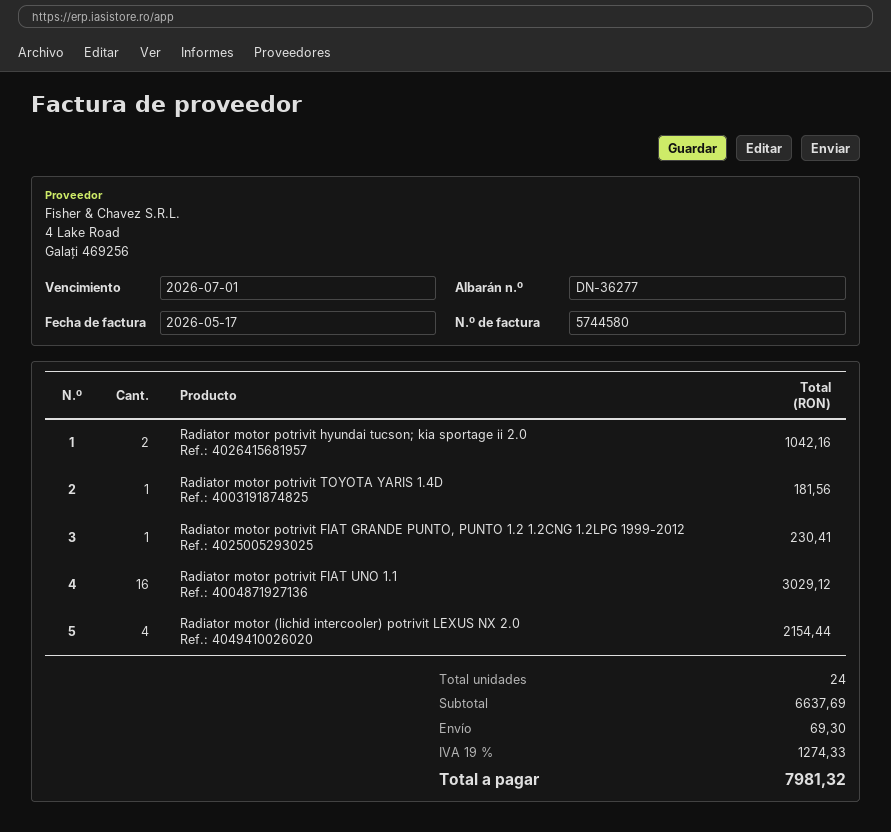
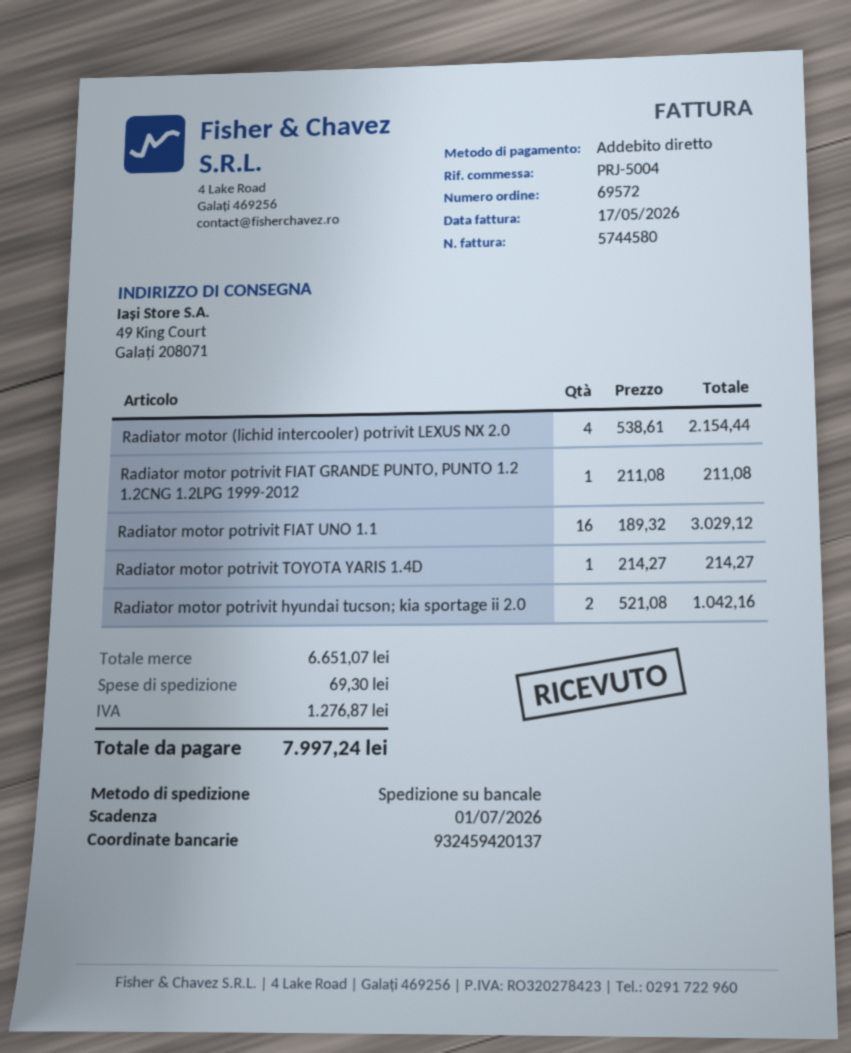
Radiator motor potrivit TOYOTA YARIS 1.4D: 1 for 181.56 -> 1 for 214.27
Radiator motor potrivit FIAT GRANDE PUNTO, PUNTO 1.2 1.2CNG 1.2LPG 1999-2012: 1 for 230.41 -> 1 for 211.08
subtotal: 6637.69 -> 6651.07
tax: 1274.33 -> 1276.87
total: 7981.32 -> 7997.24

